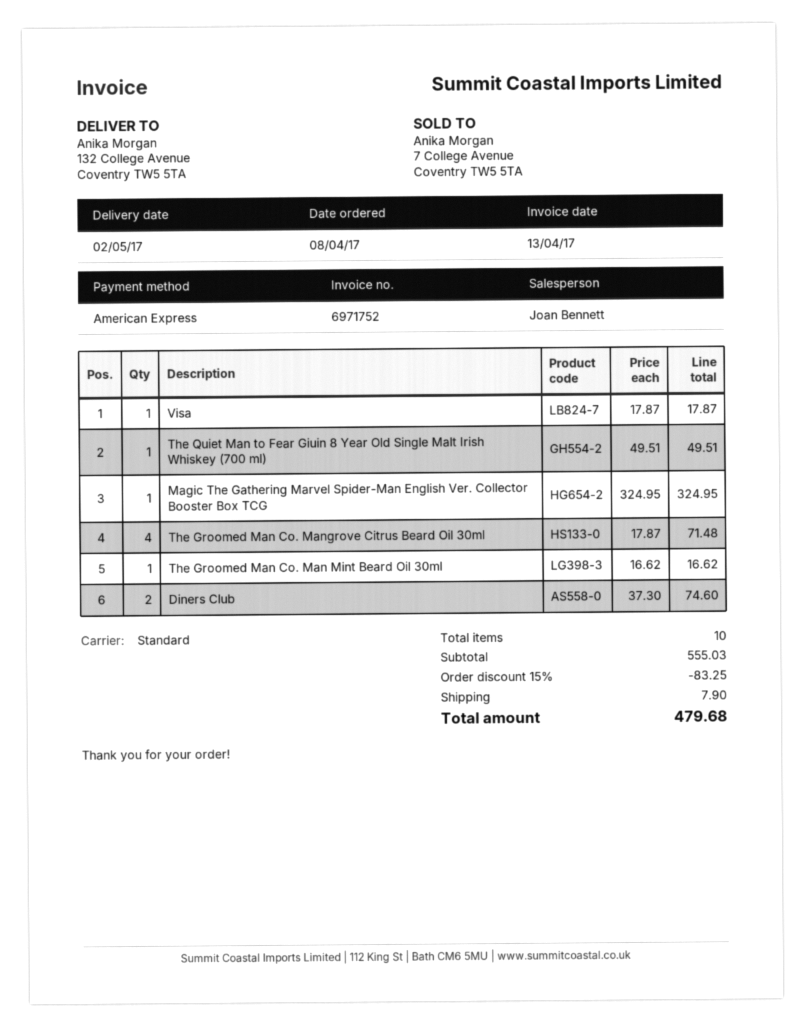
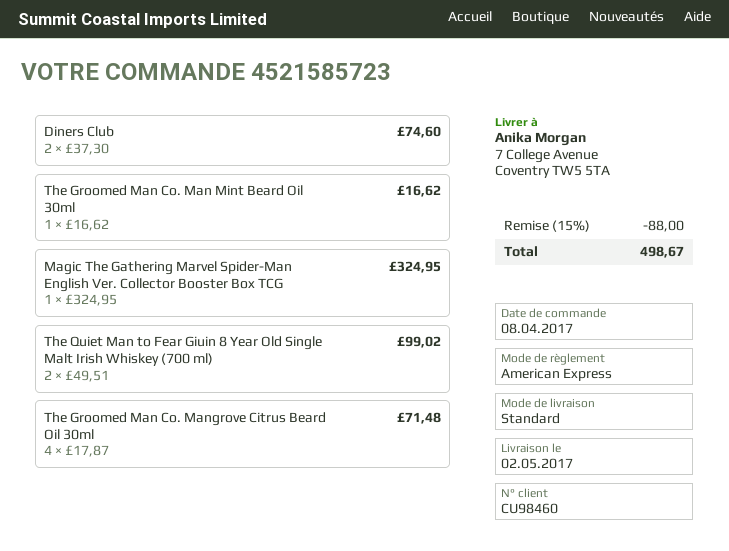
ship to: 132 College Avenue, Coventry TW5 5TA -> 7 College Avenue, Coventry TW5 5TA
Visa: 1 x 17.87 = 17.87 -> none
The Quiet Man to Fear Giuin 8 Year Old Single Malt Irish Whiskey (700 ml): 1 x 49.51 = 49.51 -> 2 x 49.51 = 99.02
discount: 15% = 83.25 -> 15% = 88.00
shipping: 7.90 -> none
total: 479.68 -> 498.67

